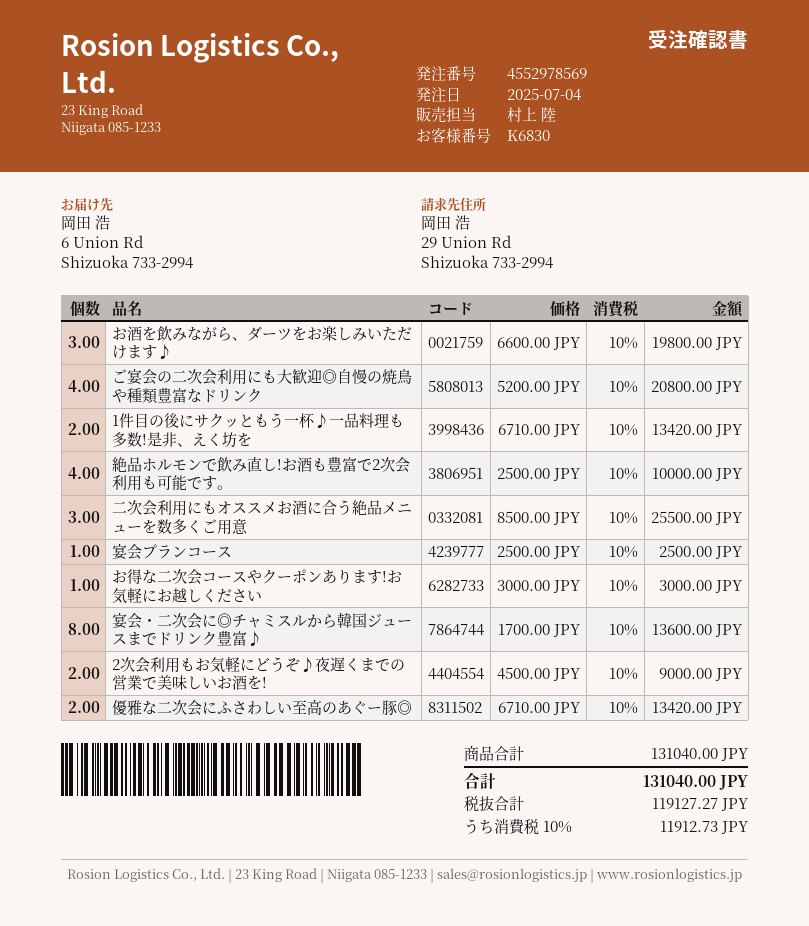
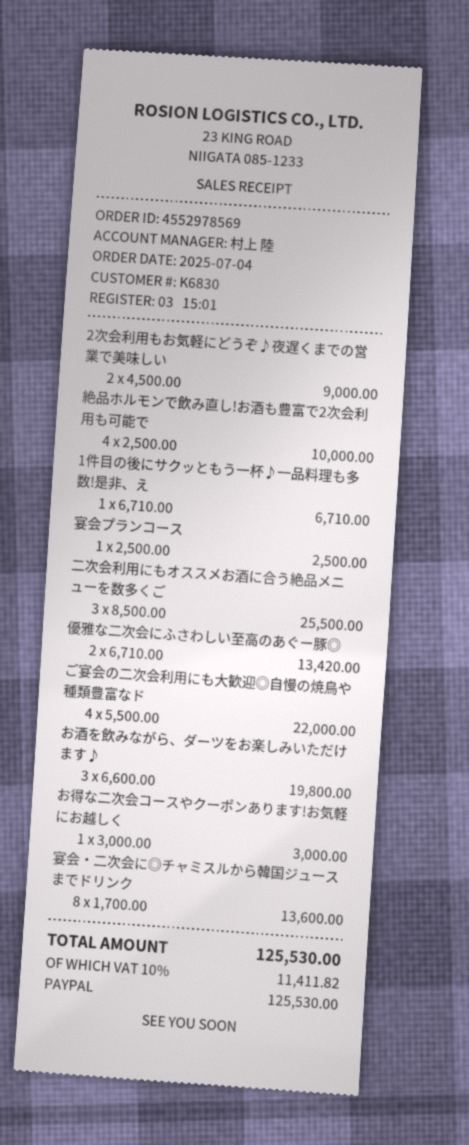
ご宴会の二次会利用にも大歓迎◎自慢の焼鳥や種類豊富なドリンク: 4 x 5200.00 = 20800.00 -> 4 x 5500.00 = 22000.00
1件目の後にサクッともう一杯♪一品料理も多数!是非、えく坊を: 2 x 6710.00 = 13420.00 -> 1 x 6710.00 = 6710.00
tax: 10% = 11912.73 -> 10% = 11411.82
total: 131040.00 -> 125530.00

